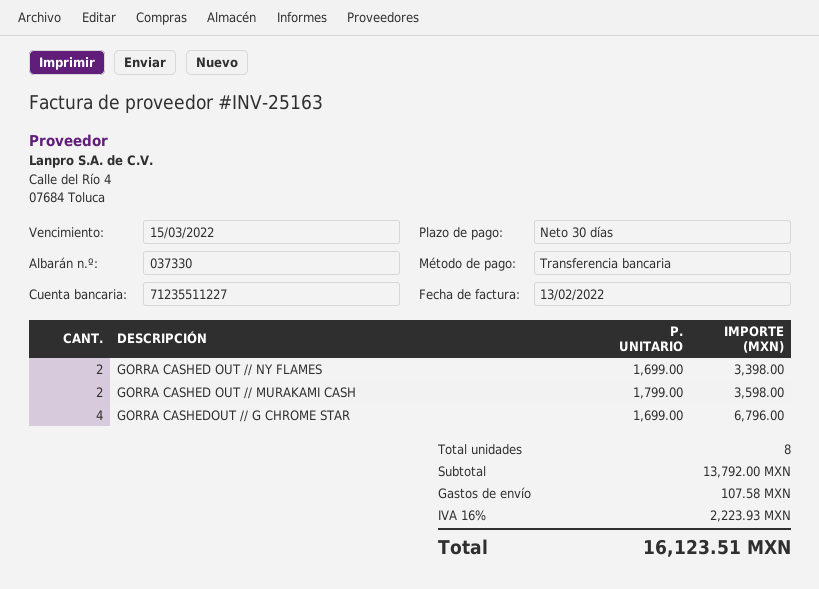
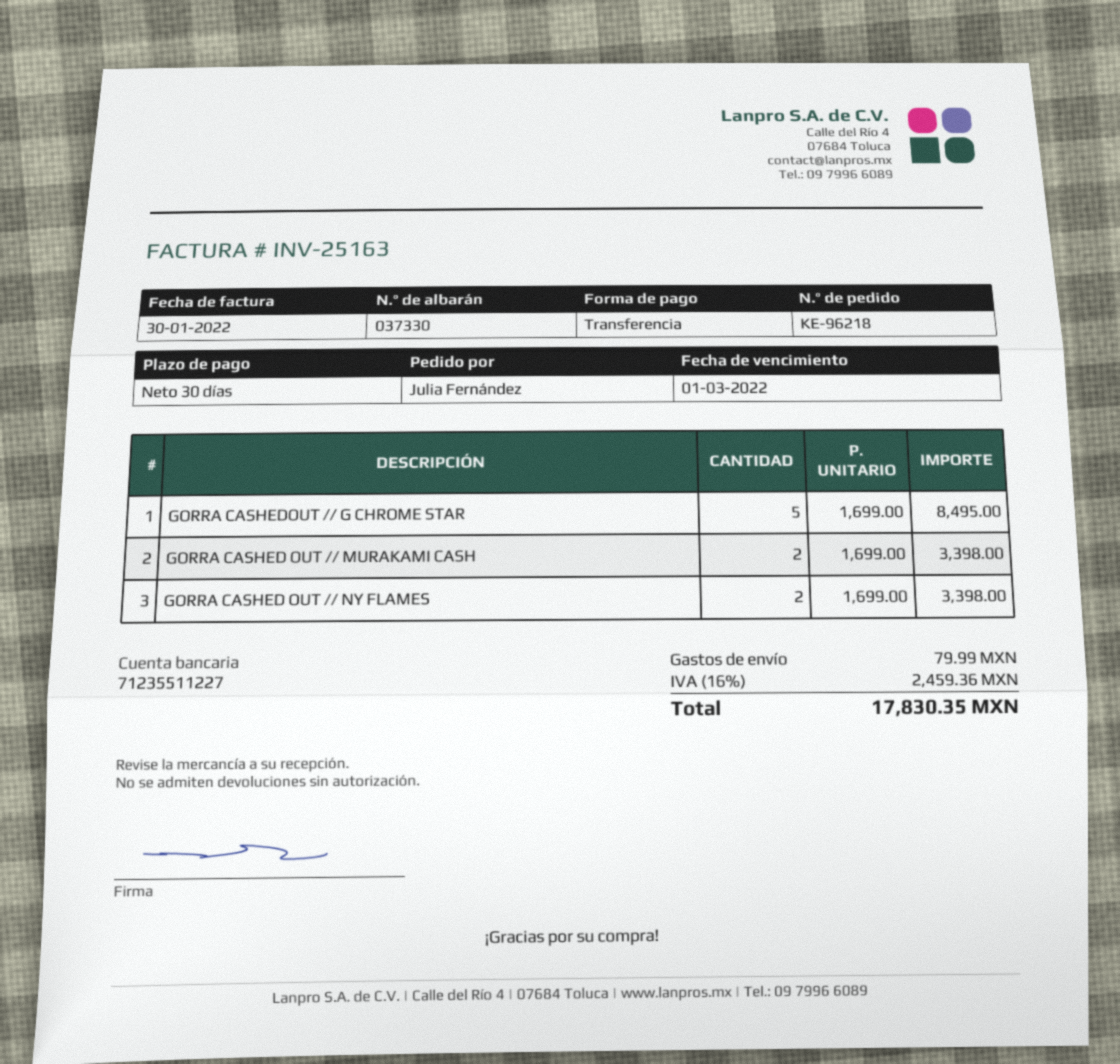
invoice date: 2022-02-13 -> 2022-01-30
due date: 2022-03-15 -> 2022-03-01
GORRA CASHED OUT // MURAKAMI CASH: 2 x 1799.00 = 3598.00 -> 2 x 1699.00 = 3398.00
GORRA CASHEDOUT // G CHROME STAR: 4 x 1699.00 = 6796.00 -> 5 x 1699.00 = 8495.00
shipping: 107.58 -> 79.99
tax: 16% = 2223.93 -> 16% = 2459.36
total: 16123.51 -> 17830.35

